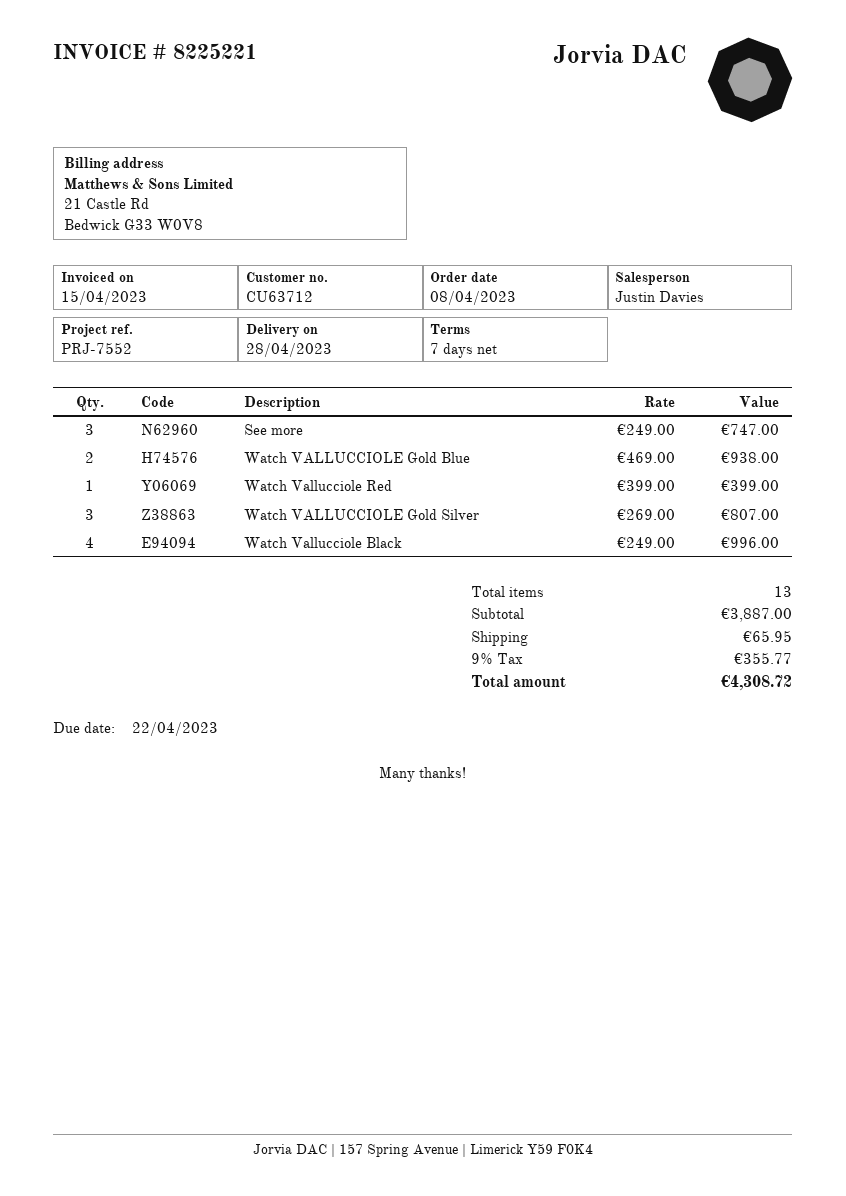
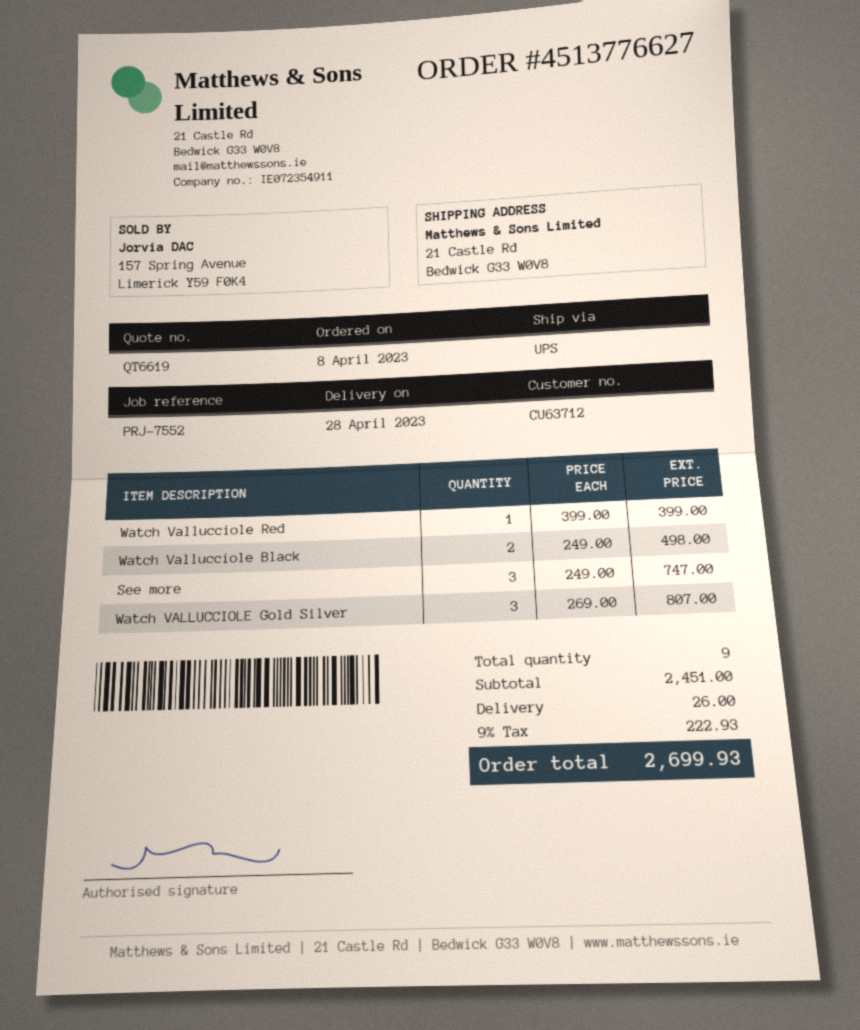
Watch VALLUCCIOLE Gold Blue: 2 x 469.00 = 938.00 -> none
Watch Vallucciole Black: 4 x 249.00 = 996.00 -> 2 x 249.00 = 498.00
total quantity: 13 -> 9
subtotal: 3887.00 -> 2451.00
shipping: 65.95 -> 26.00
tax: 9% = 355.77 -> 9% = 222.93
total: 4308.72 -> 2699.93

